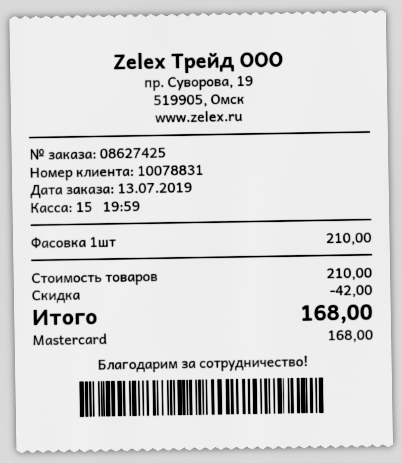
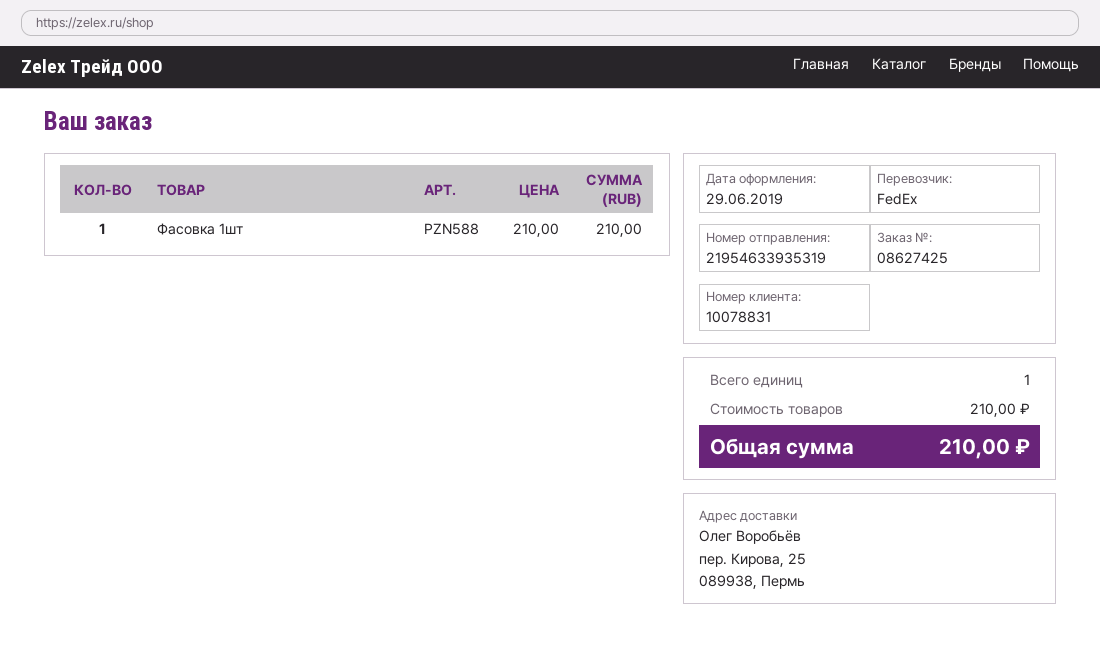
order date: 2019-07-13 -> 2019-06-29
discount: 42.00 -> none
total: 168.00 -> 210.00

